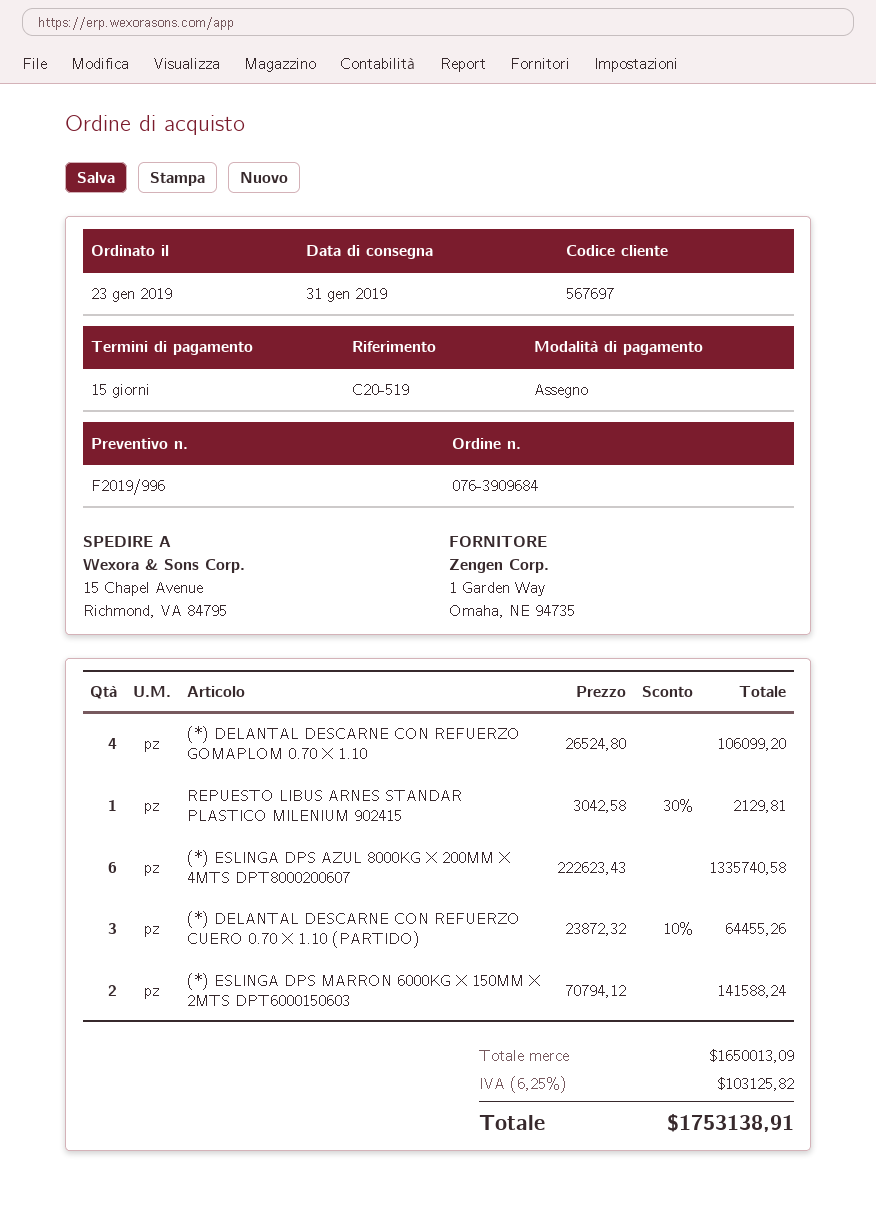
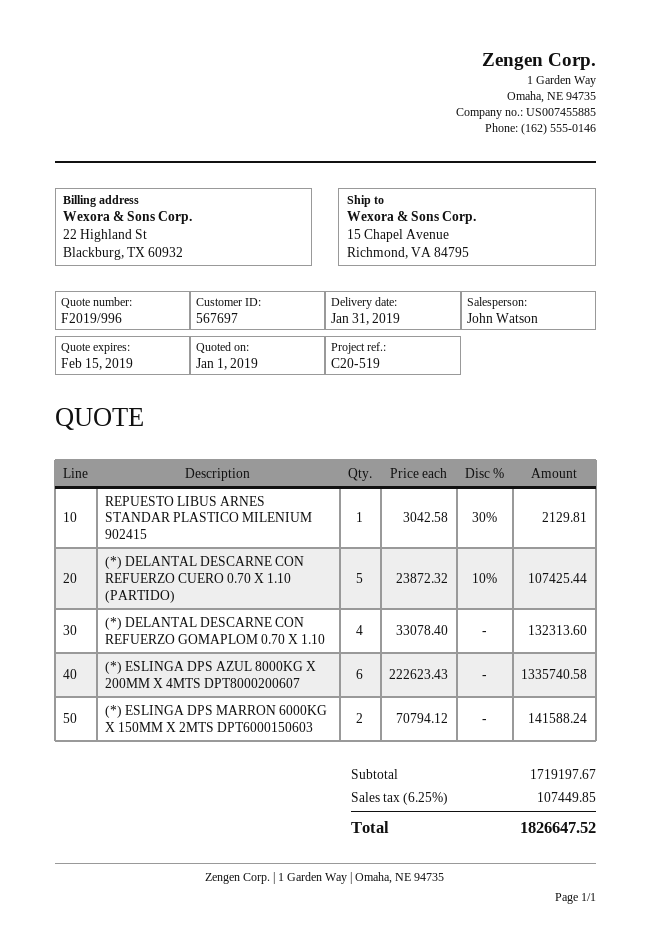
(*) DELANTAL DESCARNE CON REFUERZO GOMAPLOM 0.70 X 1.10: 4 x 26524.80 = 106099.20 -> 4 x 33078.40 = 132313.60
(*) DELANTAL DESCARNE CON REFUERZO CUERO 0.70 X 1.10 (PARTIDO): 3 x 23872.32 - 10% = 64455.26 -> 5 x 23872.32 - 10% = 107425.44
subtotal: 1650013.09 -> 1719197.67
tax: 6.25% = 103125.82 -> 6.25% = 107449.85
total: 1753138.91 -> 1826647.52

